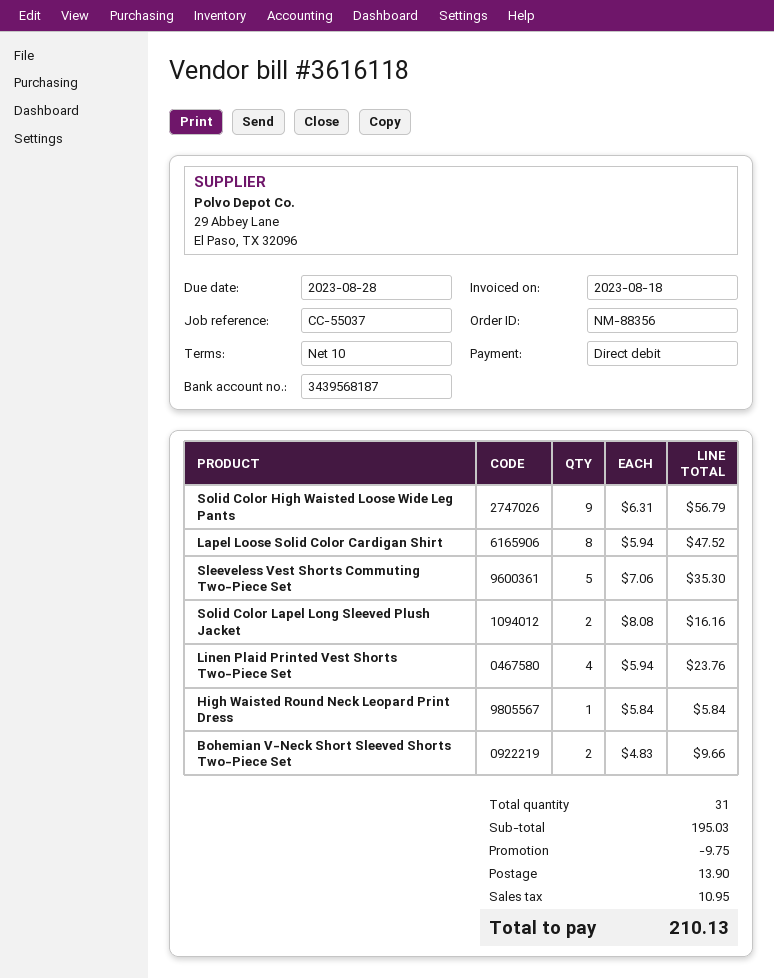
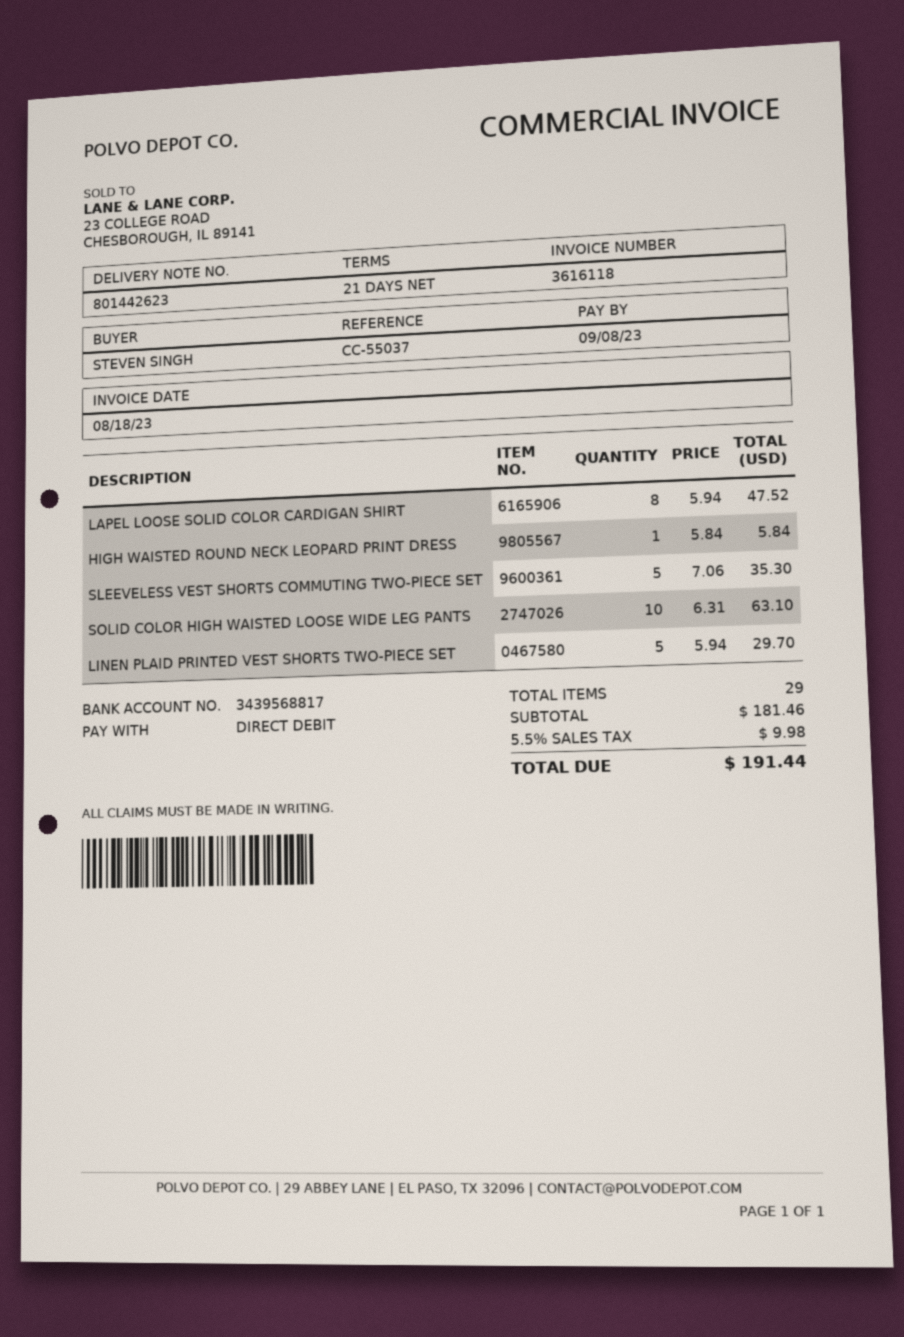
payment terms: 10 days -> 21 days
due date: 2023-08-28 -> 2023-09-08
bank account: 3439568187 -> 3439568817
Solid Color High Waisted Loose Wide Leg Pants: 9 x 6.31 = 56.79 -> 10 x 6.31 = 63.10
Solid Color Lapel Long Sleeved Plush Jacket: 2 x 8.08 = 16.16 -> none
Linen Plaid Printed Vest Shorts Two-Piece Set: 4 x 5.94 = 23.76 -> 5 x 5.94 = 29.70
Bohemian V-Neck Short Sleeved Shorts Two-Piece Set: 2 x 4.83 = 9.66 -> none
total quantity: 31 -> 29
subtotal: 195.03 -> 181.46
discount: 9.75 -> none
shipping: 13.90 -> none
tax: 10.95 -> 9.98
total: 210.13 -> 191.44

